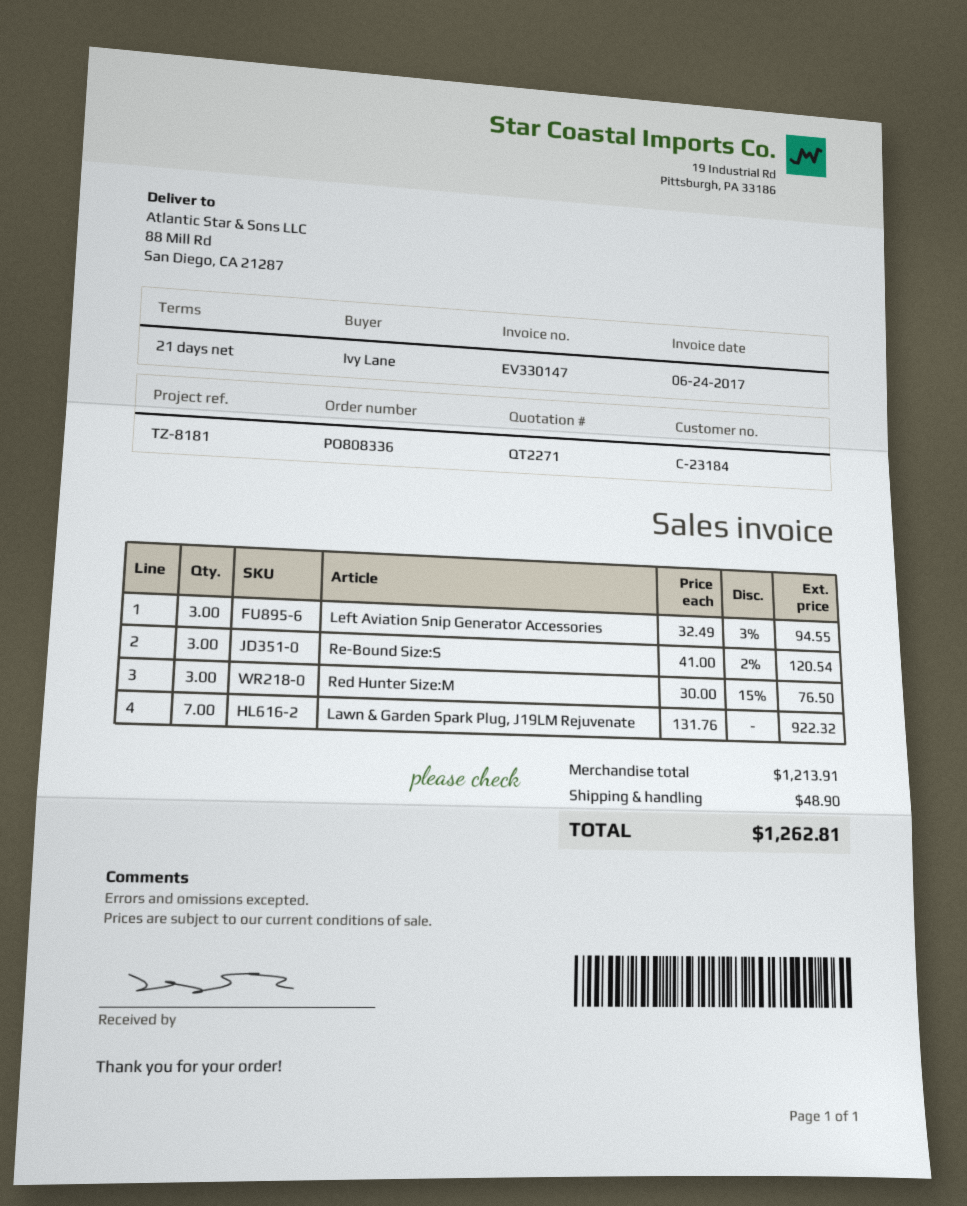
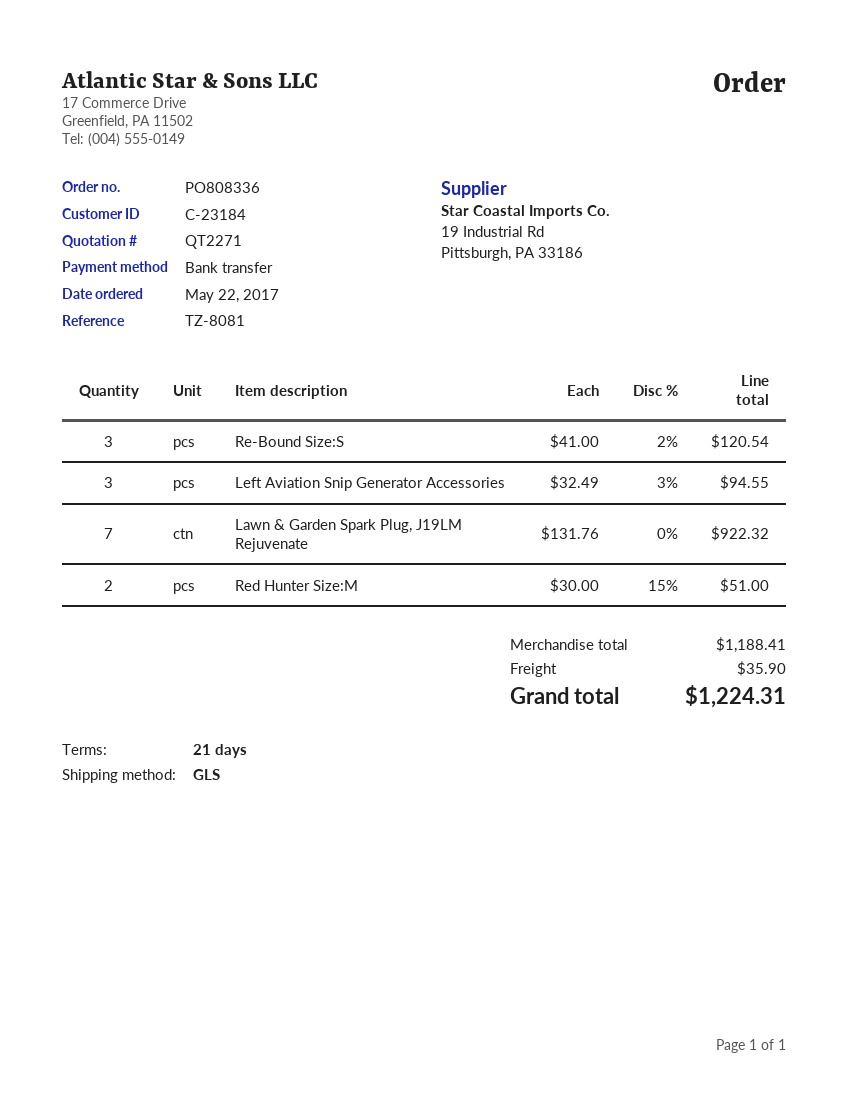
reference: TZ-8181 -> TZ-8081
Red Hunter Size:M: 3 x 30.00 - 15% = 76.50 -> 2 x 30.00 - 15% = 51.00
subtotal: 1213.91 -> 1188.41
shipping: 48.90 -> 35.90
total: 1262.81 -> 1224.31

